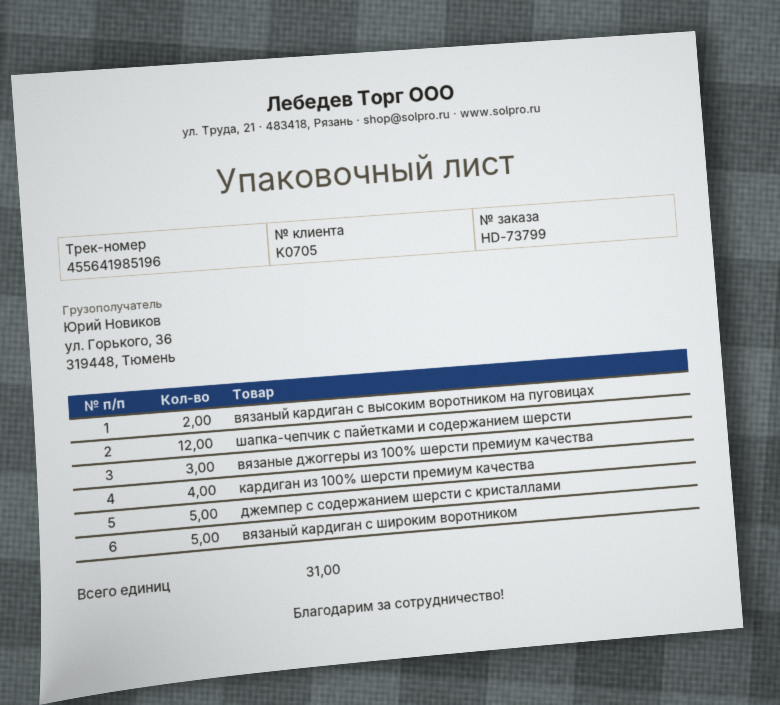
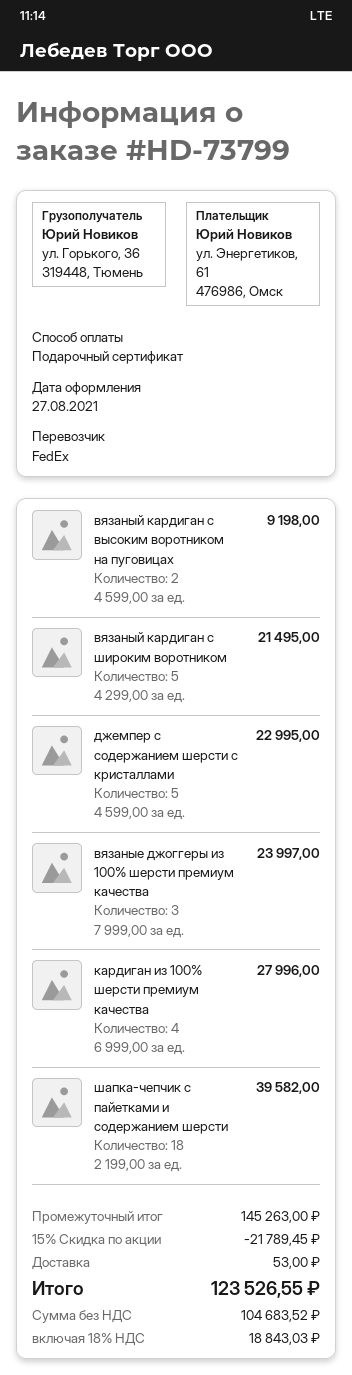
шапка-чепчик с пайетками и содержанием шерсти: 12 -> 18

